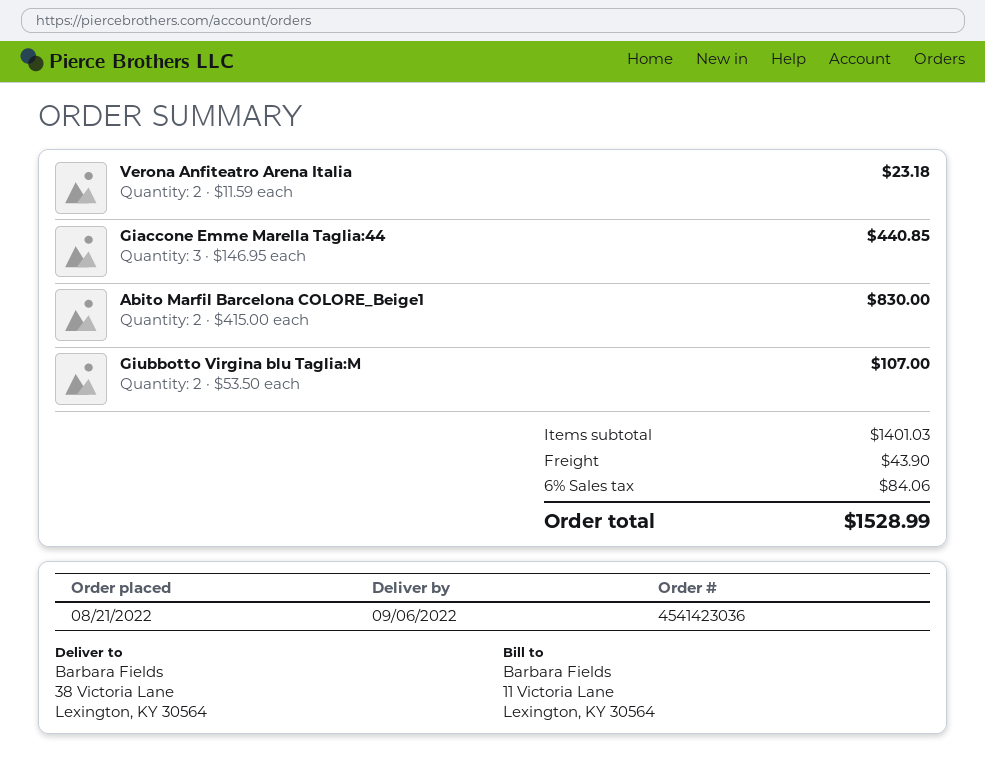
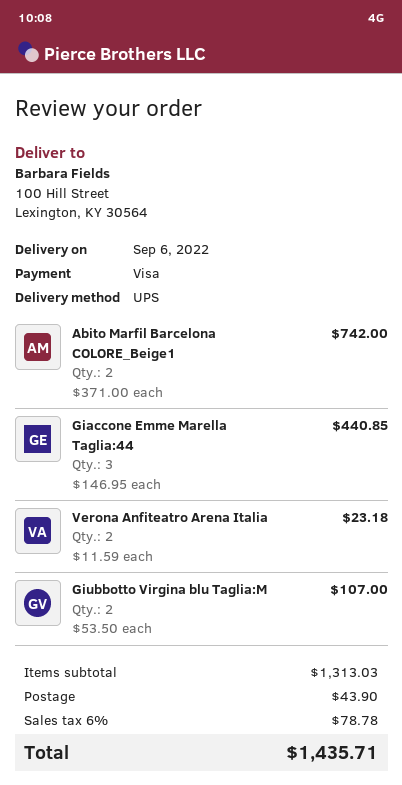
ship to: 38 Victoria Lane, Lexington, KY 30564 -> 100 Hill Street, Lexington, KY 30564
Abito Marfil Barcelona COLORE_Beige1: 2 x 415.00 = 830.00 -> 2 x 371.00 = 742.00
subtotal: 1401.03 -> 1313.03
tax: 6% = 84.06 -> 6% = 78.78
total: 1528.99 -> 1435.71

